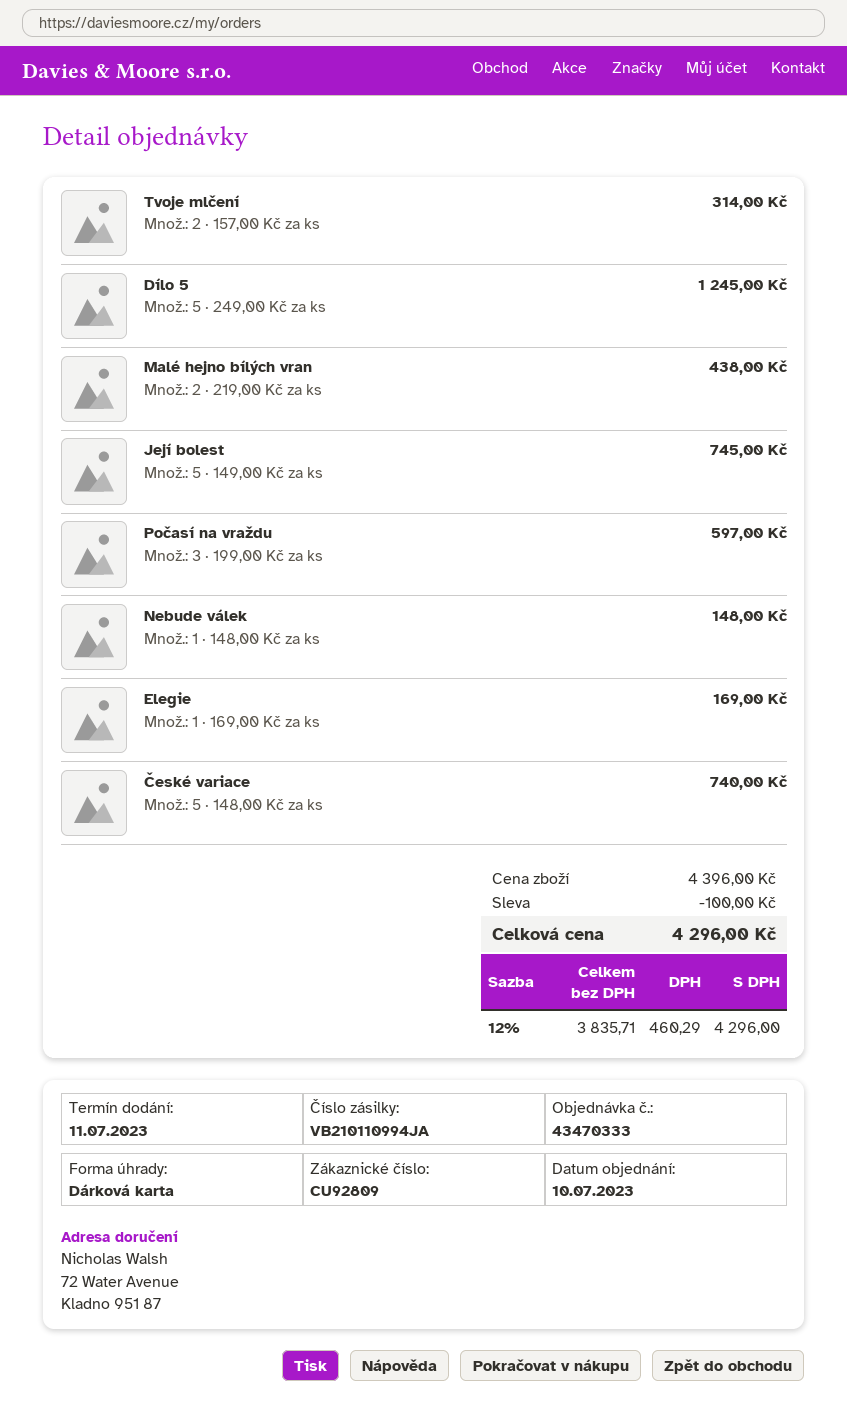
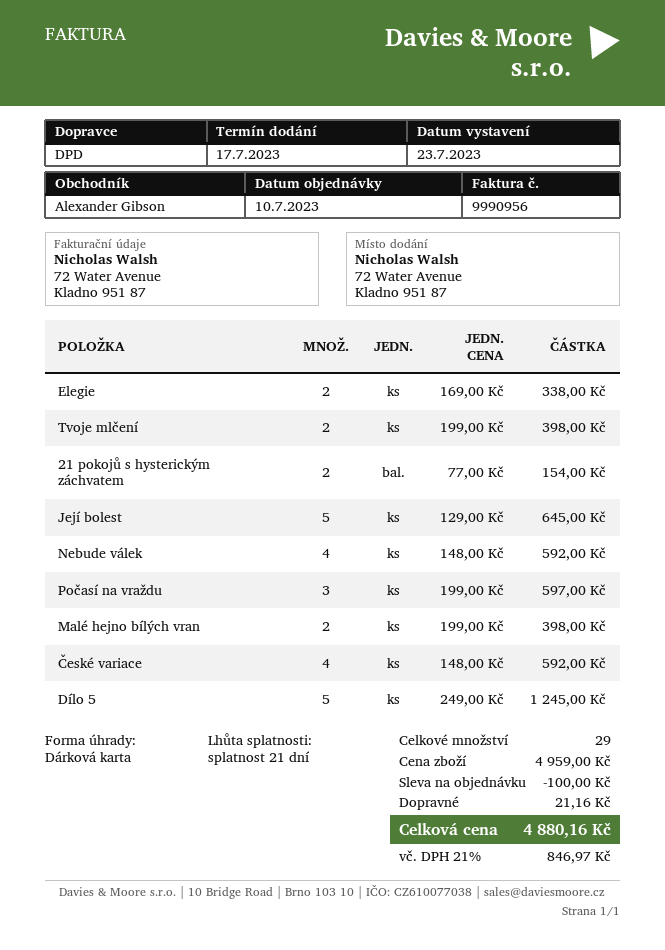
delivery date: 2023-07-11 -> 2023-07-17
Tvoje mlčení: 2 x 157.00 = 314.00 -> 2 x 199.00 = 398.00
Malé hejno bílých vran: 2 x 219.00 = 438.00 -> 2 x 199.00 = 398.00
Její bolest: 5 x 149.00 = 745.00 -> 5 x 129.00 = 645.00
Nebude válek: 1 x 148.00 = 148.00 -> 4 x 148.00 = 592.00
Elegie: 1 x 169.00 = 169.00 -> 2 x 169.00 = 338.00
České variace: 5 x 148.00 = 740.00 -> 4 x 148.00 = 592.00
21 pokojů s hysterickým záchvatem: none -> 2 x 77.00 = 154.00
subtotal: 4396.00 -> 4959.00
shipping: none -> 21.16
tax: 12% = 460.29 -> 21% = 846.97
total: 4296.00 -> 4880.16

